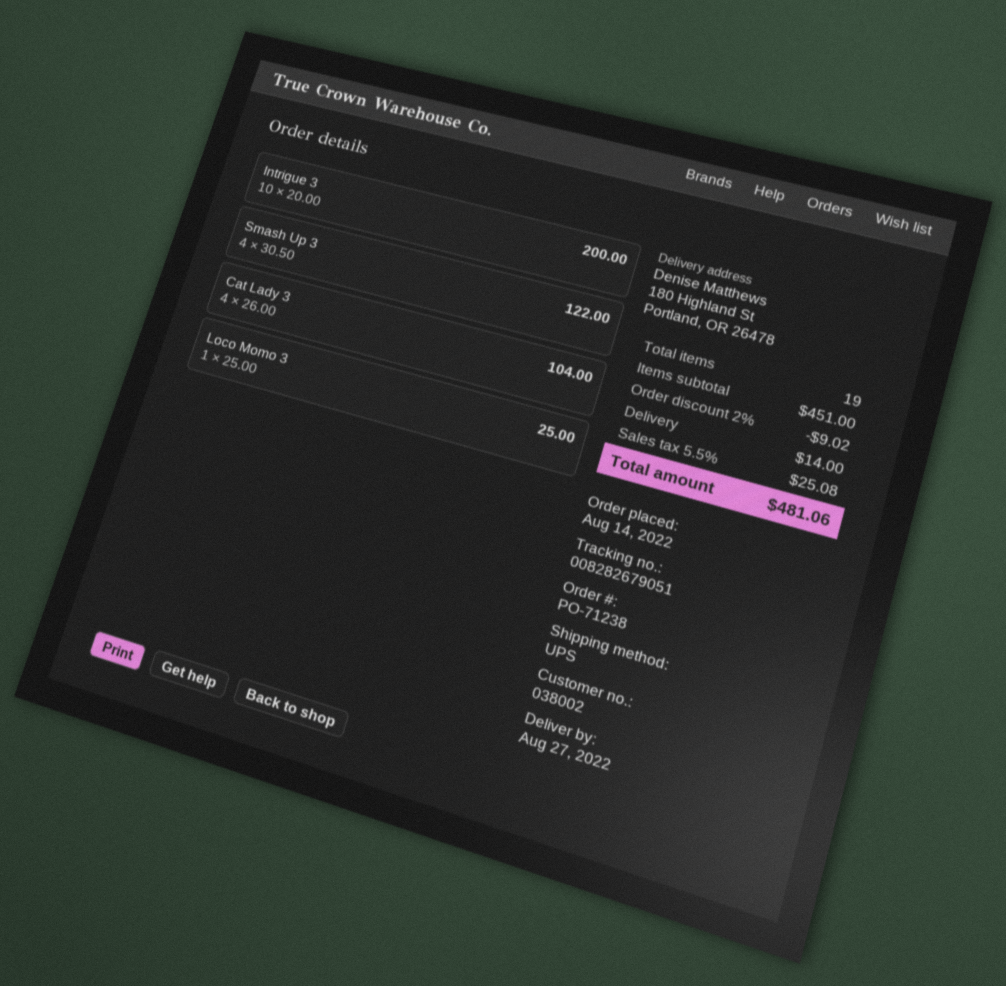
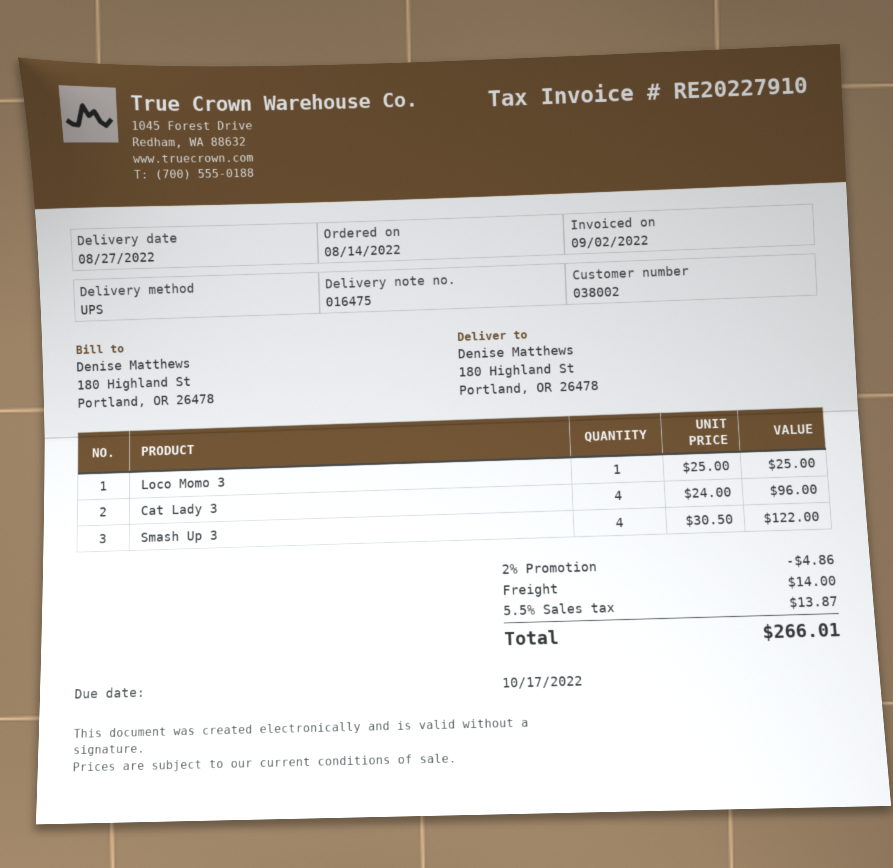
Intrigue 3: 10 x 20.00 = 200.00 -> none
Cat Lady 3: 4 x 26.00 = 104.00 -> 4 x 24.00 = 96.00
discount: 2% = 9.02 -> 2% = 4.86
tax: 5.5% = 25.08 -> 5.5% = 13.87
total: 481.06 -> 266.01

